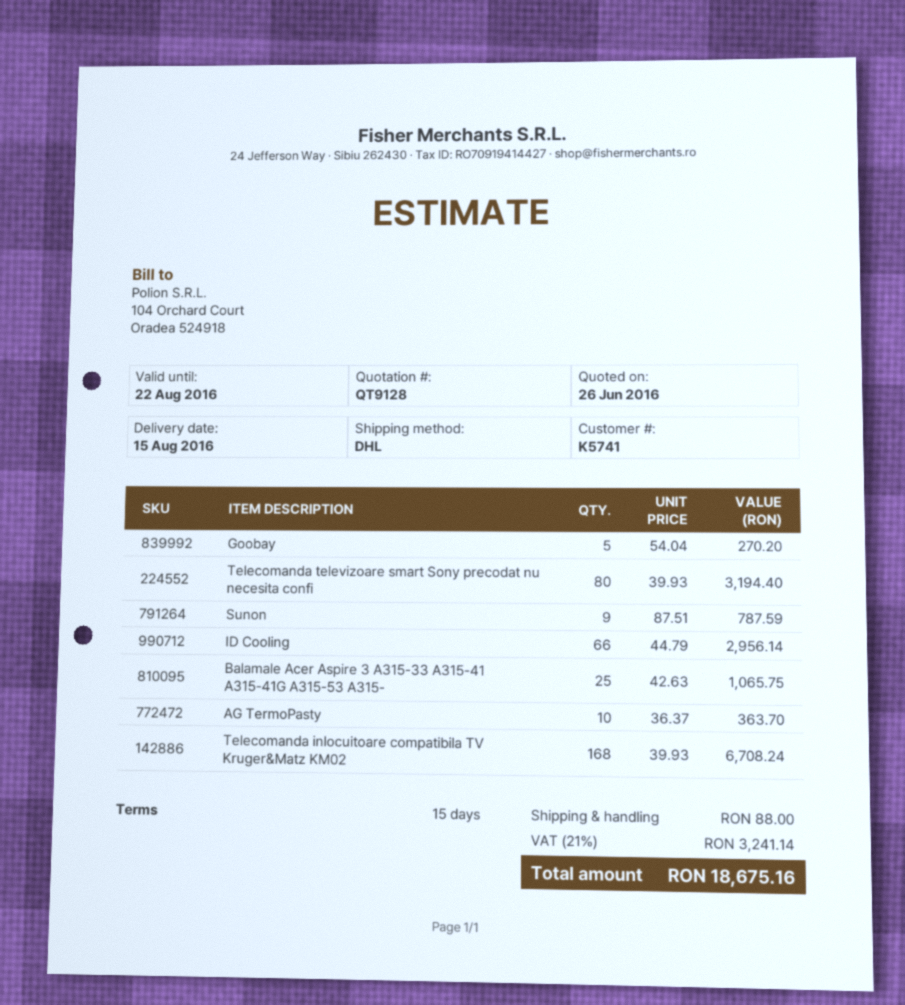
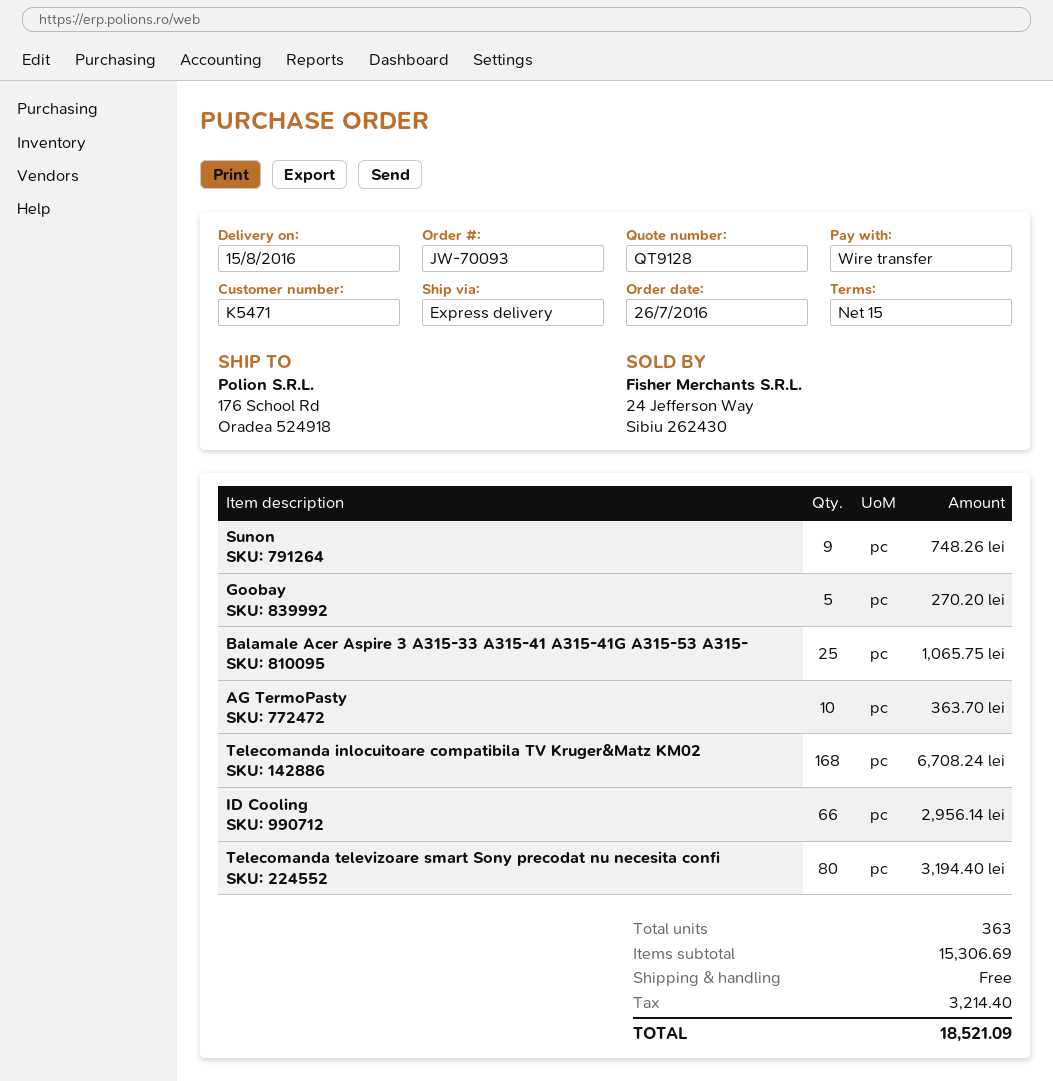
customer number: K5741 -> K5471
shipping method: DHL -> express
Sunon: 9 for 787.59 -> 9 for 748.26
shipping: 88.00 -> 0.00
tax: 3241.14 -> 3214.40
total: 18675.16 -> 18521.09

